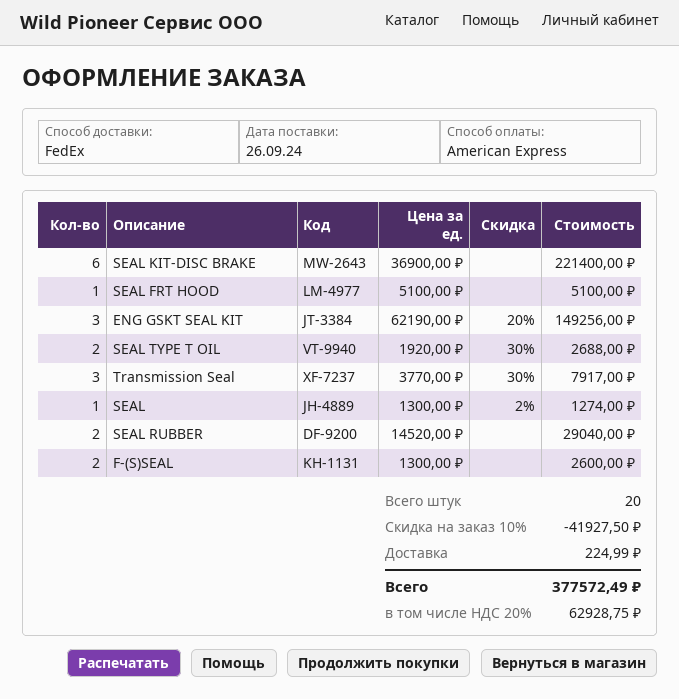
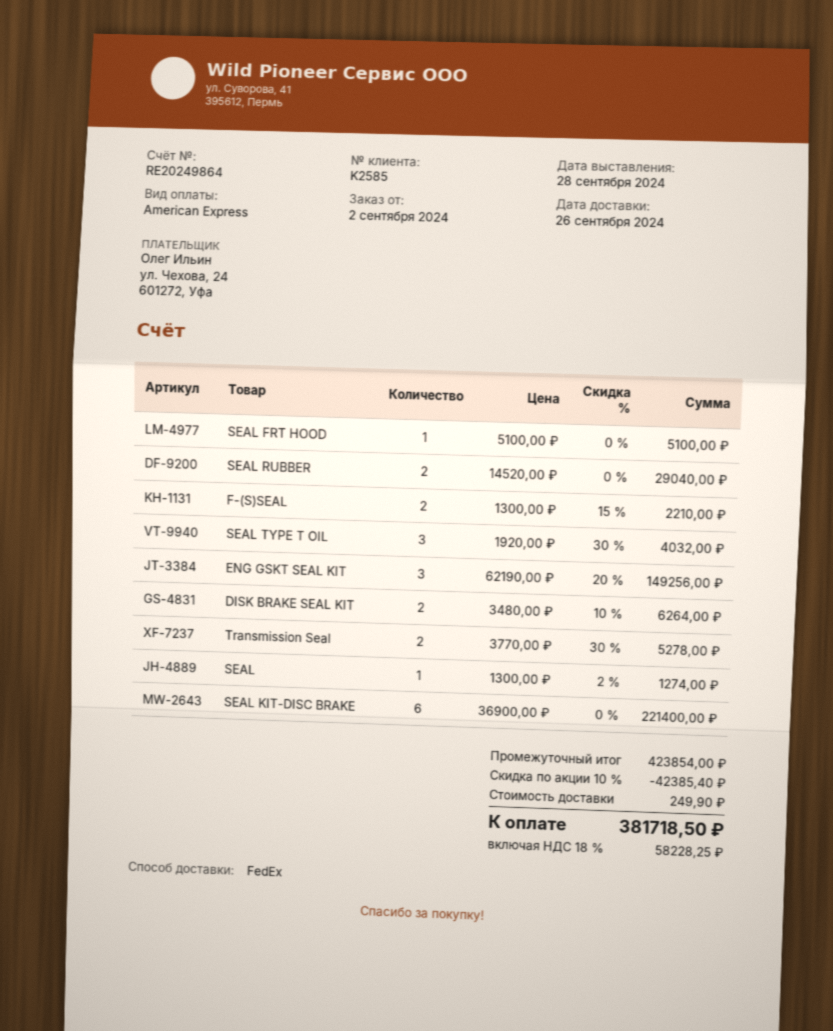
SEAL TYPE T OIL: 2 x 1920.00 - 30% = 2688.00 -> 3 x 1920.00 - 30% = 4032.00
Transmission Seal: 3 x 3770.00 - 30% = 7917.00 -> 2 x 3770.00 - 30% = 5278.00
F-(S)SEAL: 2 x 1300.00 = 2600.00 -> 2 x 1300.00 - 15% = 2210.00
DISK BRAKE SEAL KIT: none -> 2 x 3480.00 - 10% = 6264.00
discount: 10% = 41927.50 -> 10% = 42385.40
shipping: 224.99 -> 249.90
tax: 20% = 62928.75 -> 18% = 58228.25
total: 377572.49 -> 381718.50

